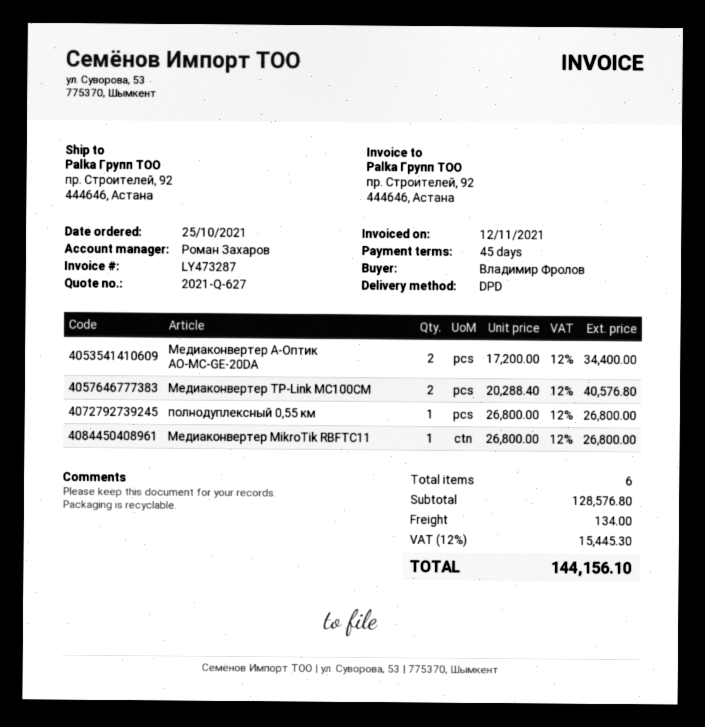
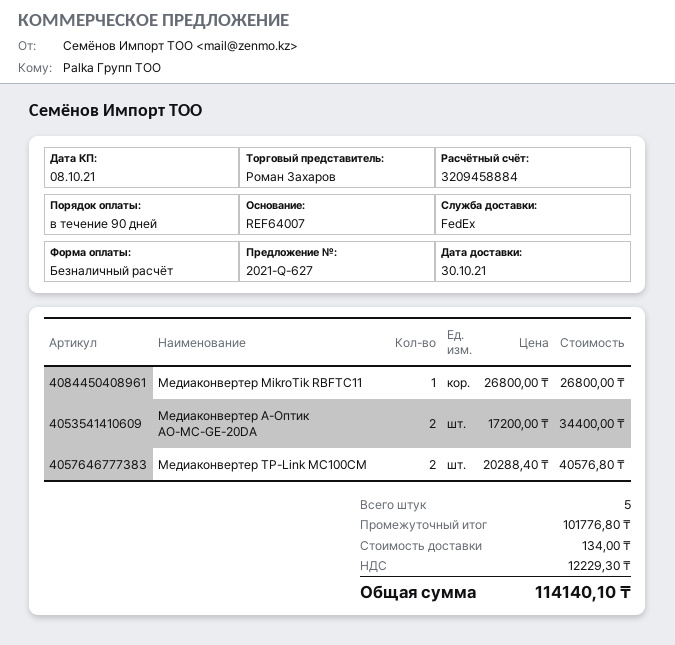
payment terms: 45 days -> 90 days
shipping method: DPD -> FedEx
полнодуплексный 0,55 км: 1 x 26800.00 = 26800.00 -> none
total quantity: 6 -> 5
subtotal: 128576.80 -> 101776.80
tax: 15445.30 -> 12229.30
total: 144156.10 -> 114140.10

